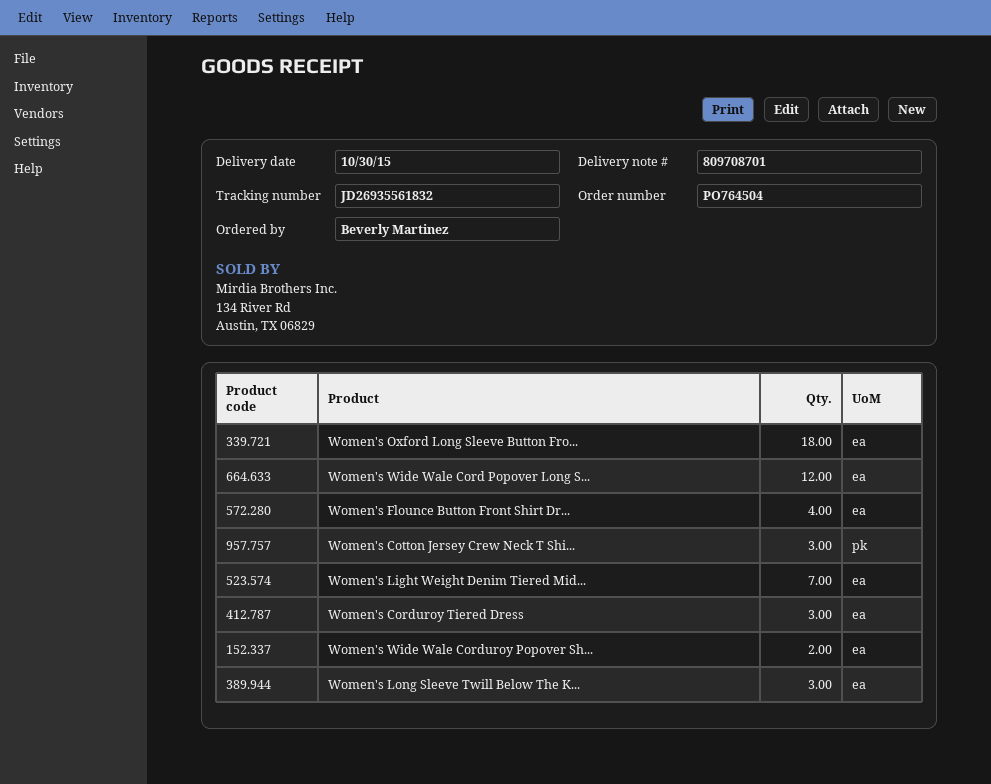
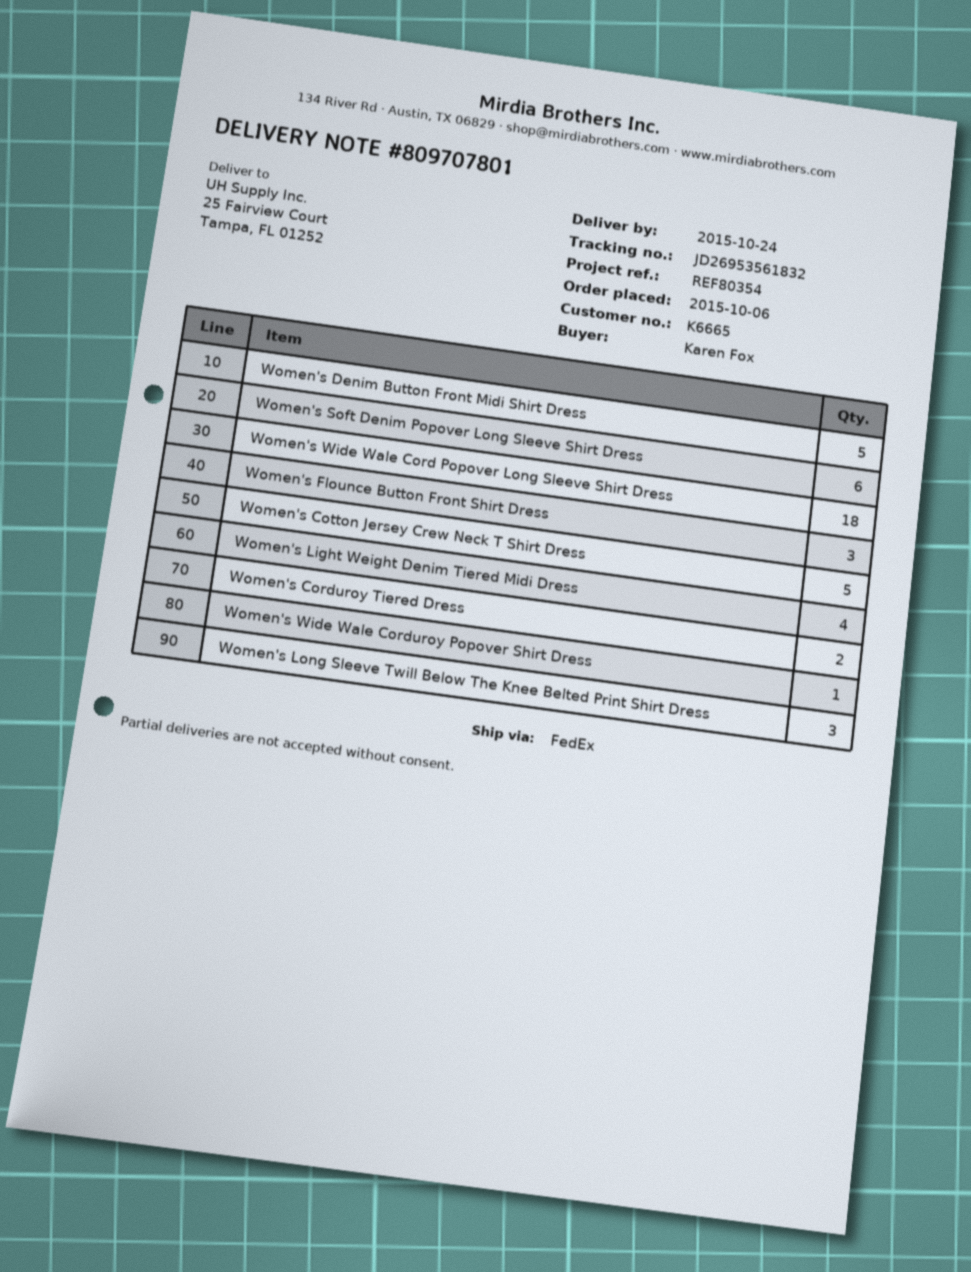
delivery note number: 809708701 -> 809707801
delivery date: 2015-10-30 -> 2015-10-24
ordered by: Beverly Martinez -> Karen Fox
tracking number: JD26935561832 -> JD26953561832
Women's Oxford Long Sleeve Button Fro...: 18 -> none
Women's Wide Wale Cord Popover Long S...: 12 -> 18
Women's Flounce Button Front Shirt Dr...: 4 -> 3
Women's Cotton Jersey Crew Neck T Shi...: 3 -> 5
Women's Light Weight Denim Tiered Mid...: 7 -> 4
Women's Corduroy Tiered Dress: 3 -> 2
Women's Wide Wale Corduroy Popover Sh...: 2 -> 1
Women's Denim Button Front Midi Shirt Dress: none -> 5
Women's Soft Denim Popover Long Sleeve Shirt Dress: none -> 6

